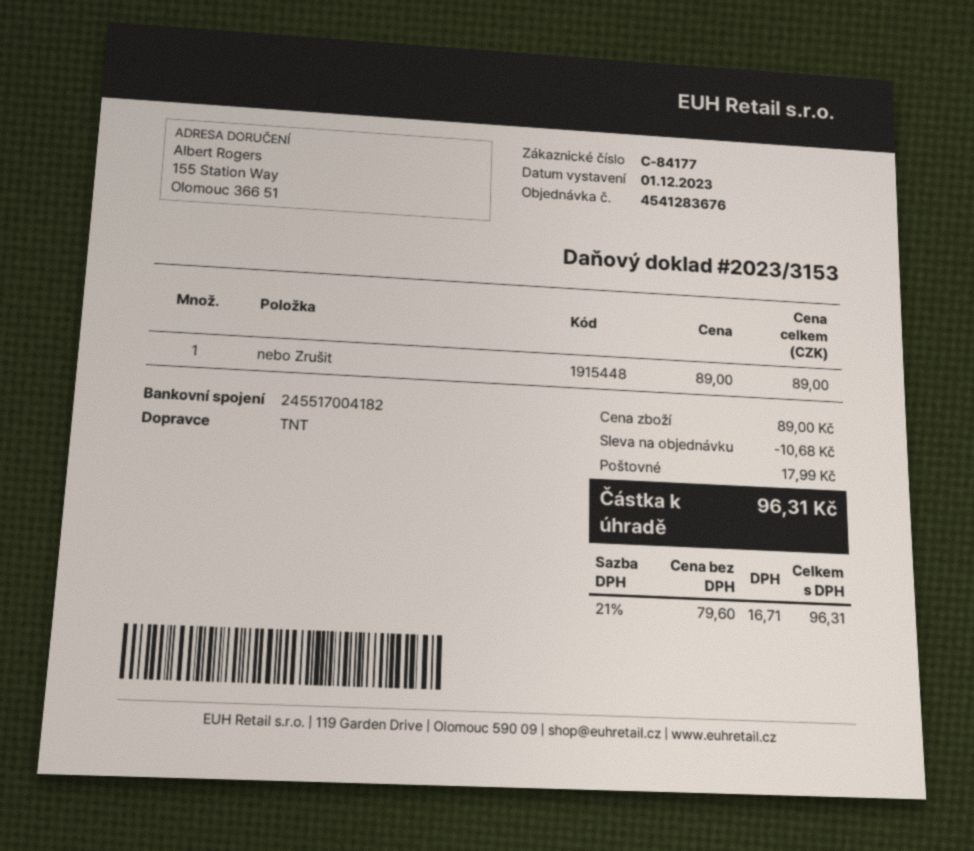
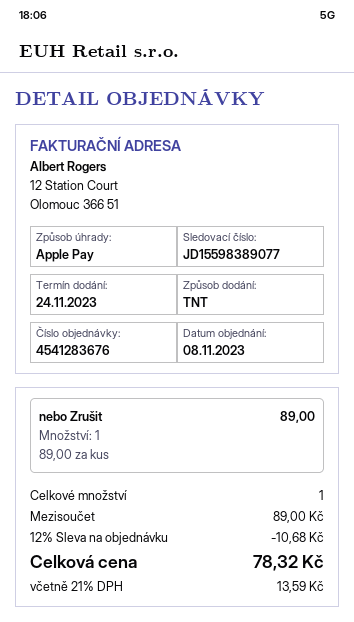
shipping: 17.99 -> none
tax: 21% = 16.71 -> 21% = 13.59
total: 96.31 -> 78.32

